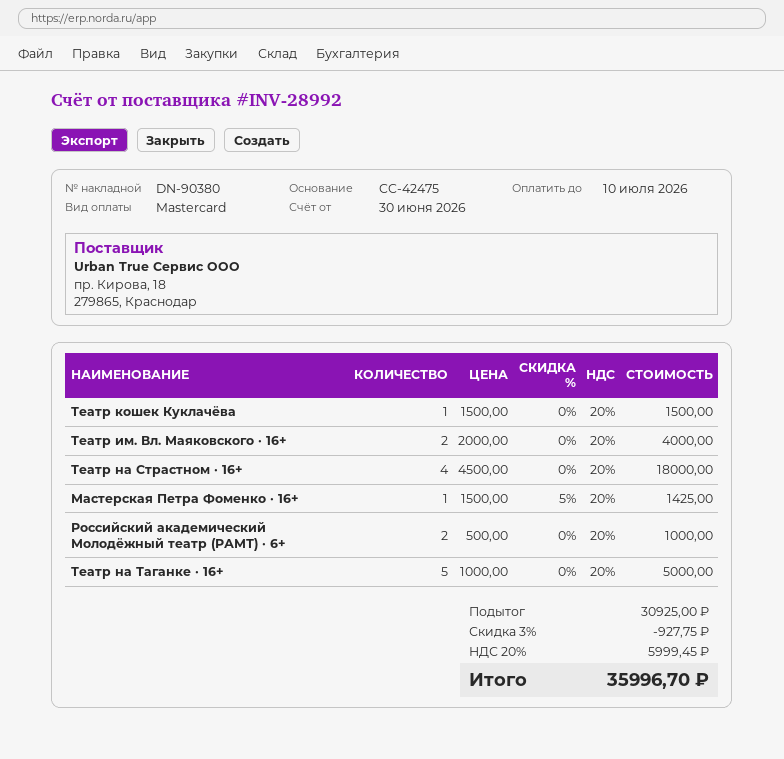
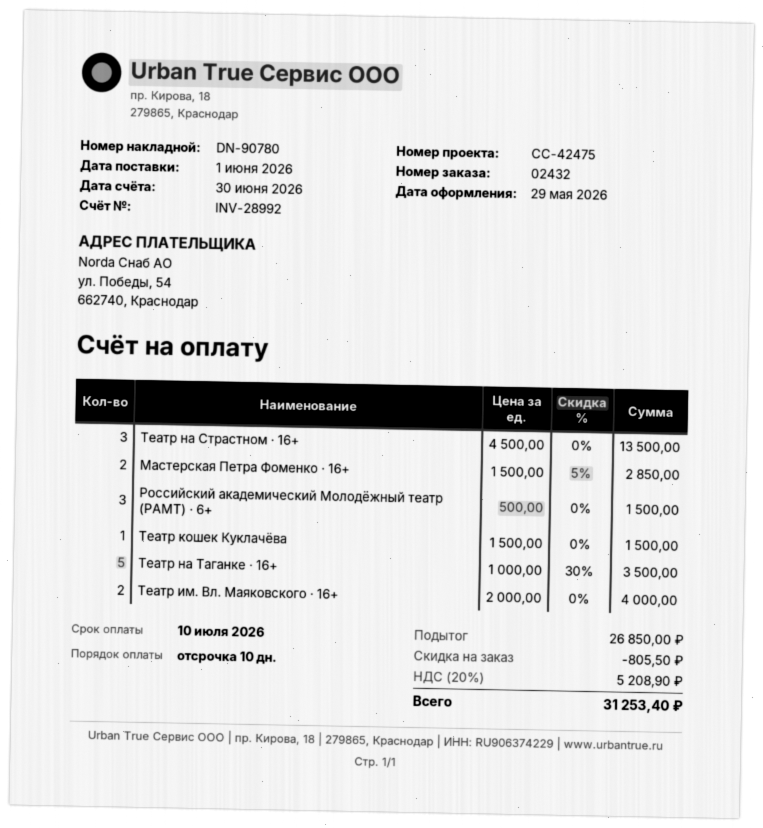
delivery note number: DN-90380 -> DN-90780
Театр на Страстном · 16+: 4 x 4500.00 = 18000.00 -> 3 x 4500.00 = 13500.00
Мастерская Петра Фоменко · 16+: 1 x 1500.00 - 5% = 1425.00 -> 2 x 1500.00 - 5% = 2850.00
Российский академический Молодёжный театр (РАМТ) · 6+: 2 x 500.00 = 1000.00 -> 3 x 500.00 = 1500.00
Театр на Таганке · 16+: 5 x 1000.00 = 5000.00 -> 5 x 1000.00 - 30% = 3500.00
subtotal: 30925.00 -> 26850.00
discount: 927.75 -> 805.50
tax: 20% = 5999.45 -> 20% = 5208.90
total: 35996.70 -> 31253.40

